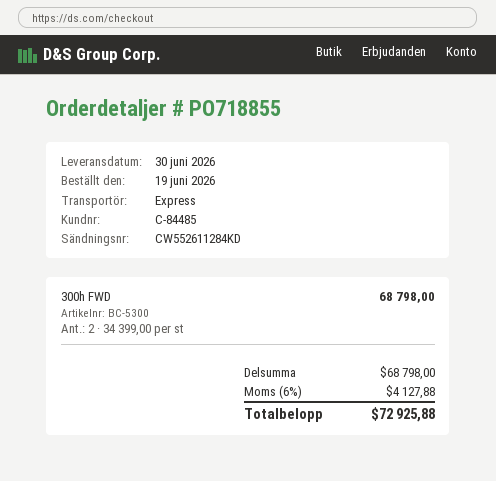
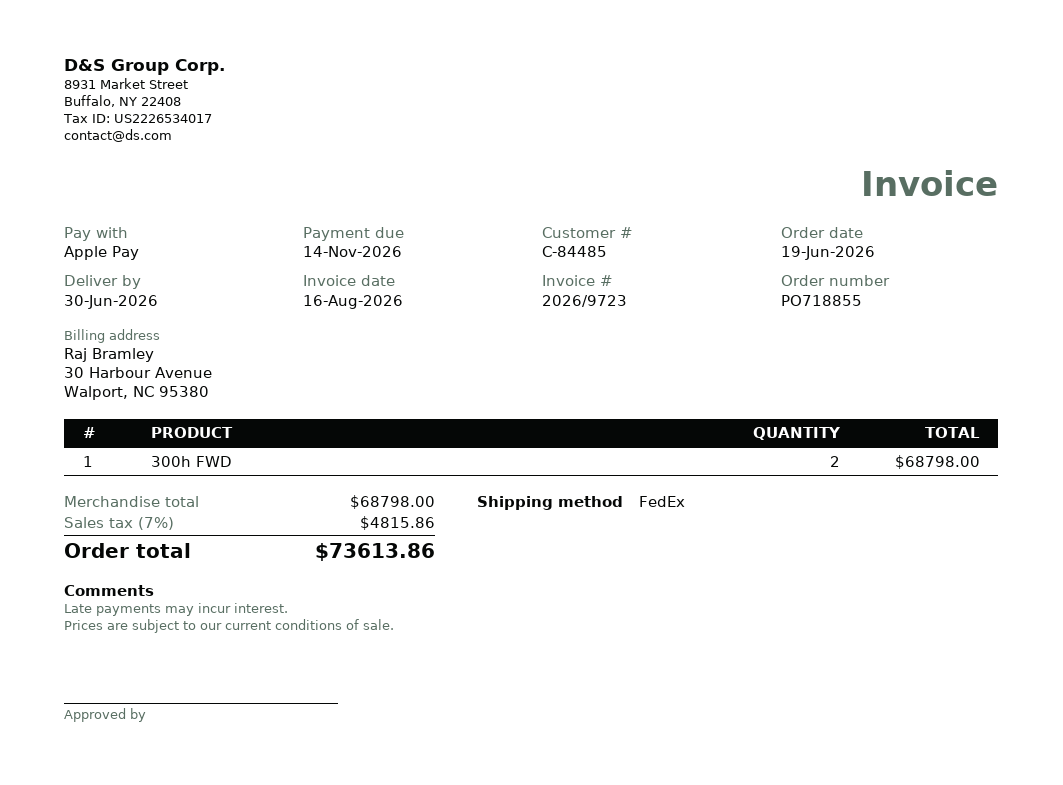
shipping method: express -> FedEx
tax: 6% = 4127.88 -> 7% = 4815.86
total: 72925.88 -> 73613.86

